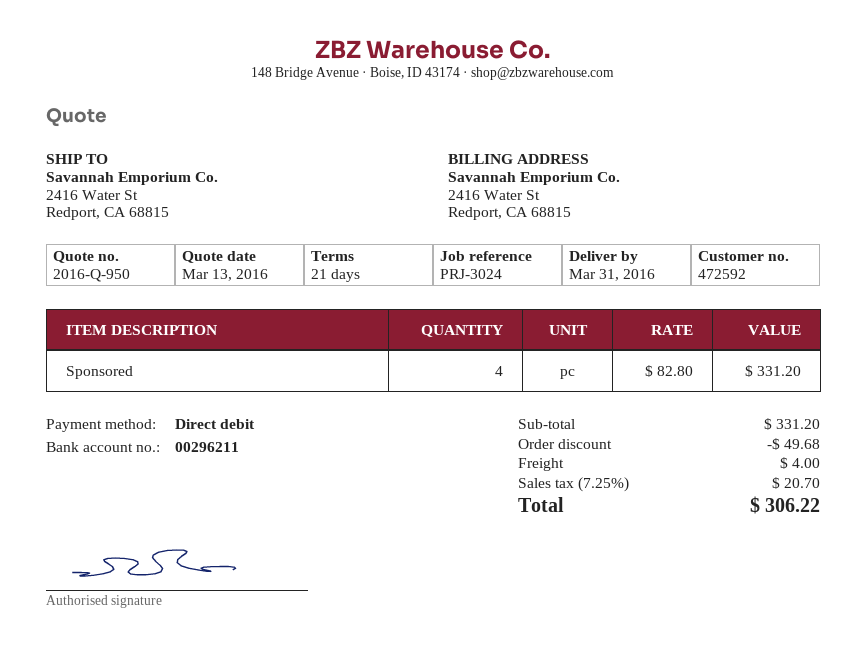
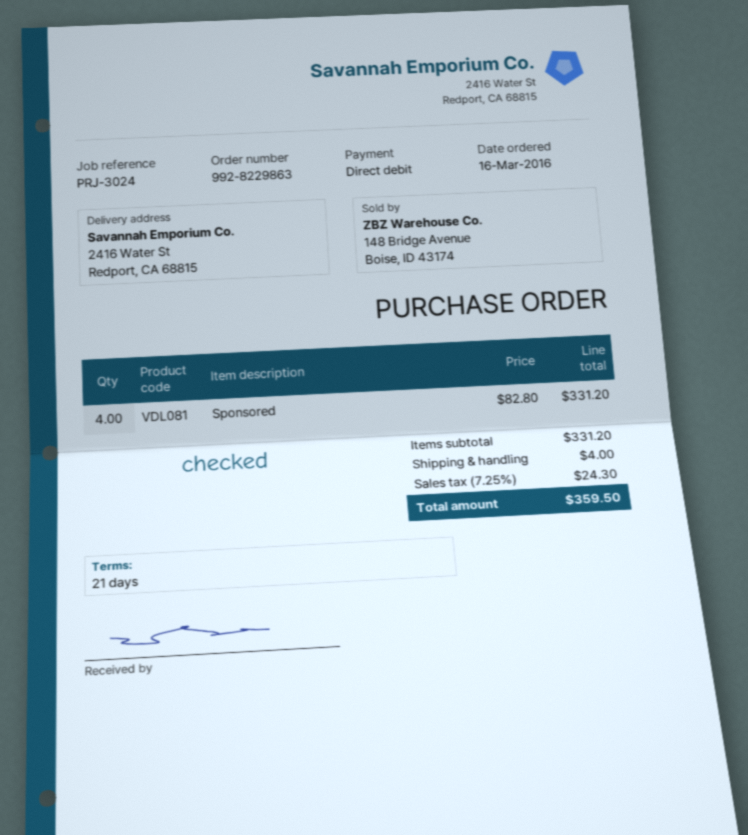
discount: 49.68 -> none
tax: 7.25% = 20.70 -> 7.25% = 24.30
total: 306.22 -> 359.50

